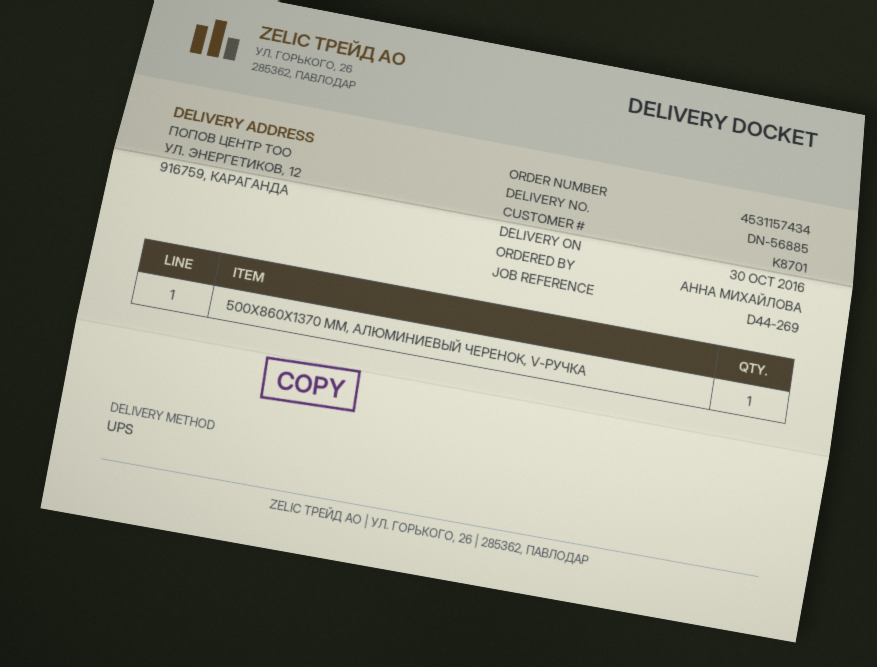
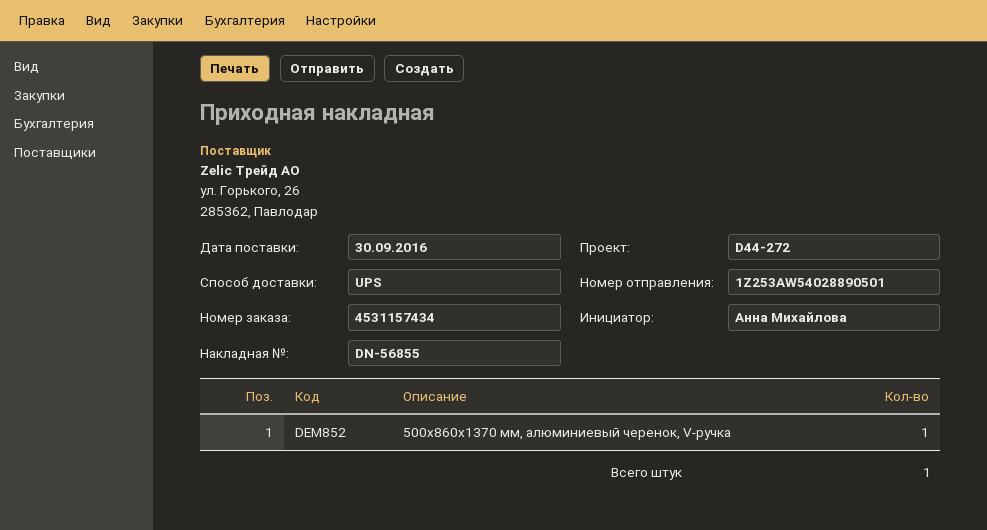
delivery note number: DN-56885 -> DN-56855
delivery date: 2016-10-30 -> 2016-09-30
reference: D44-269 -> D44-272

